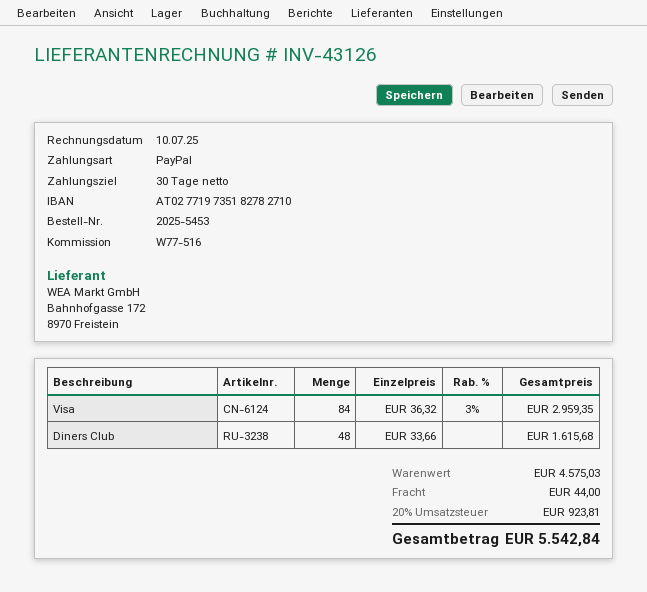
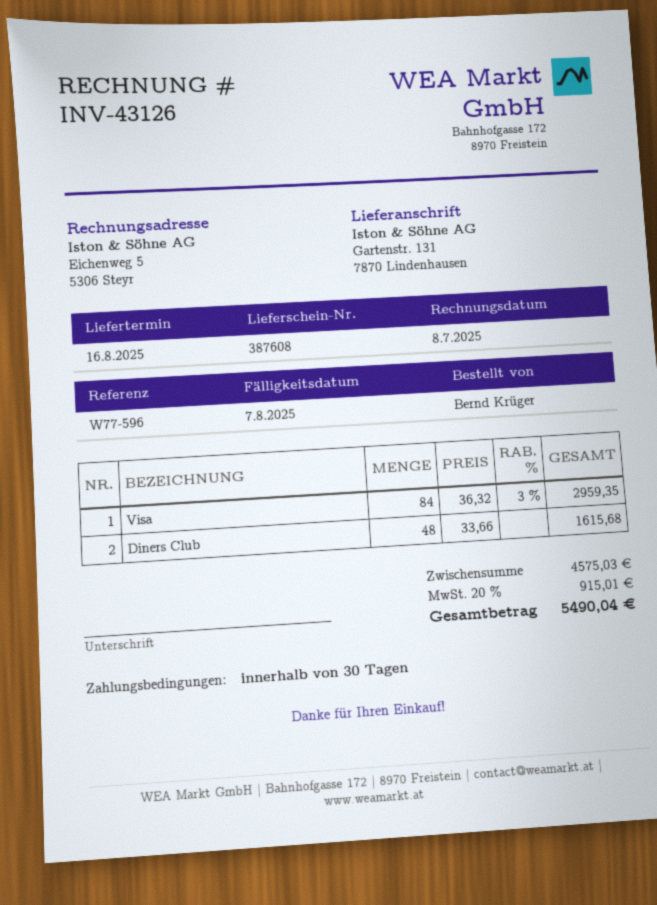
invoice date: 2025-07-10 -> 2025-07-08
reference: W77-516 -> W77-596
shipping: 44.00 -> none
tax: 20% = 923.81 -> 20% = 915.01
total: 5542.84 -> 5490.04

